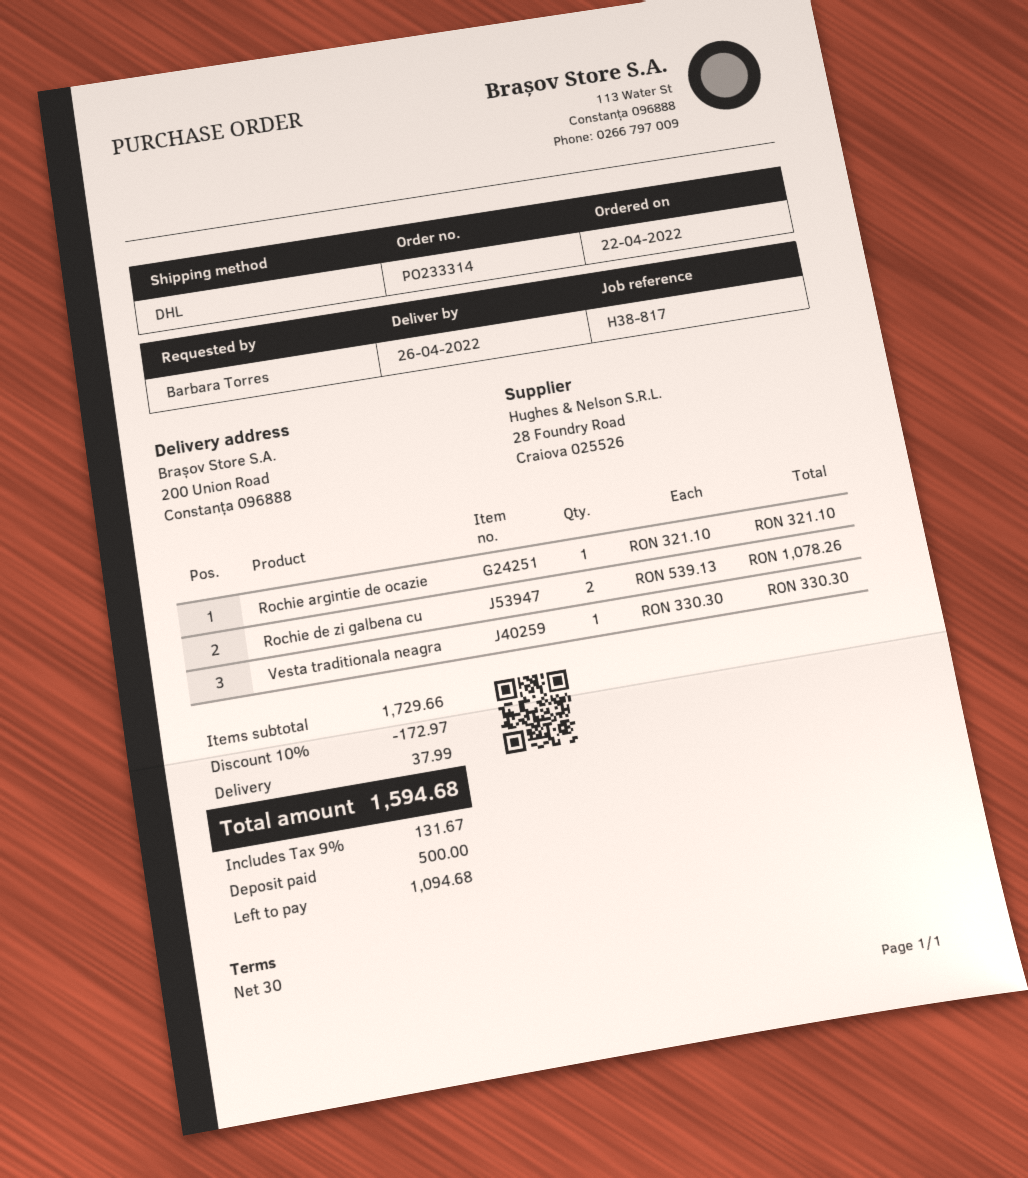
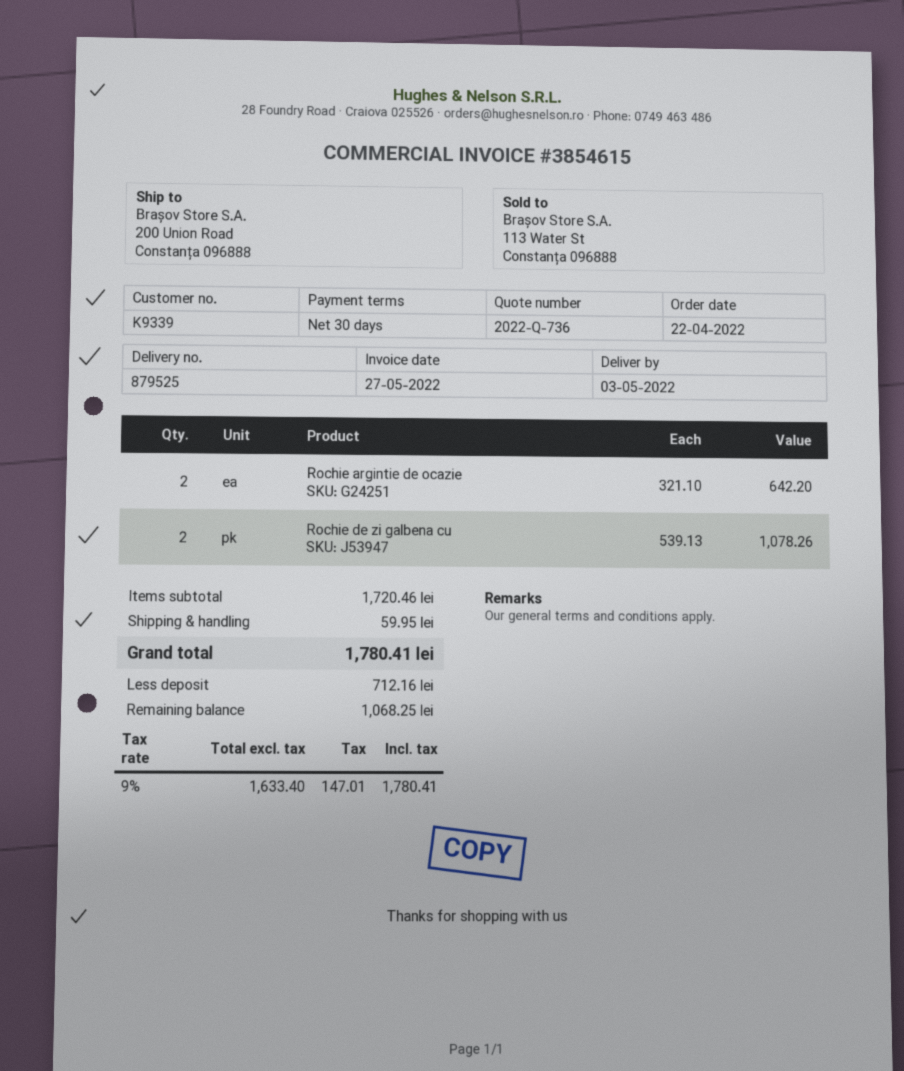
delivery date: 2022-04-26 -> 2022-05-03
Rochie argintie de ocazie: 1 x 321.10 = 321.10 -> 2 x 321.10 = 642.20
Vesta traditionala neagra: 1 x 330.30 = 330.30 -> none
subtotal: 1729.66 -> 1720.46
discount: 10% = 172.97 -> none
shipping: 37.99 -> 59.95
tax: 9% = 131.67 -> 9% = 147.01
total: 1594.68 -> 1780.41
deposit: 500.00 -> 712.16
balance: 1094.68 -> 1068.25

